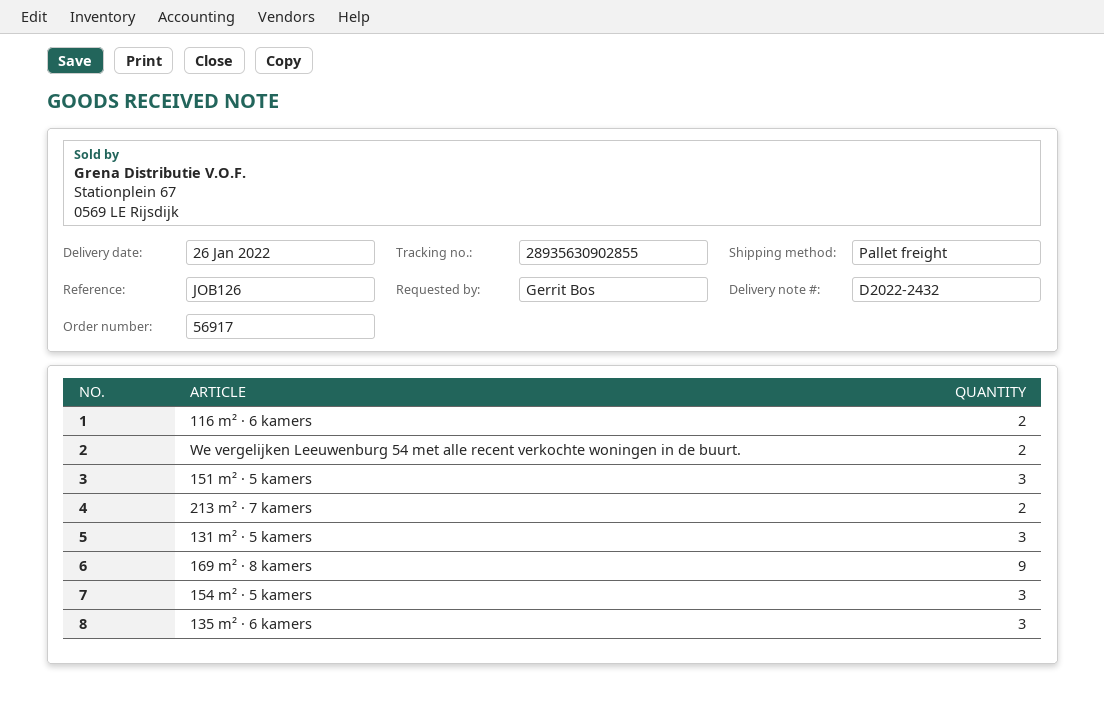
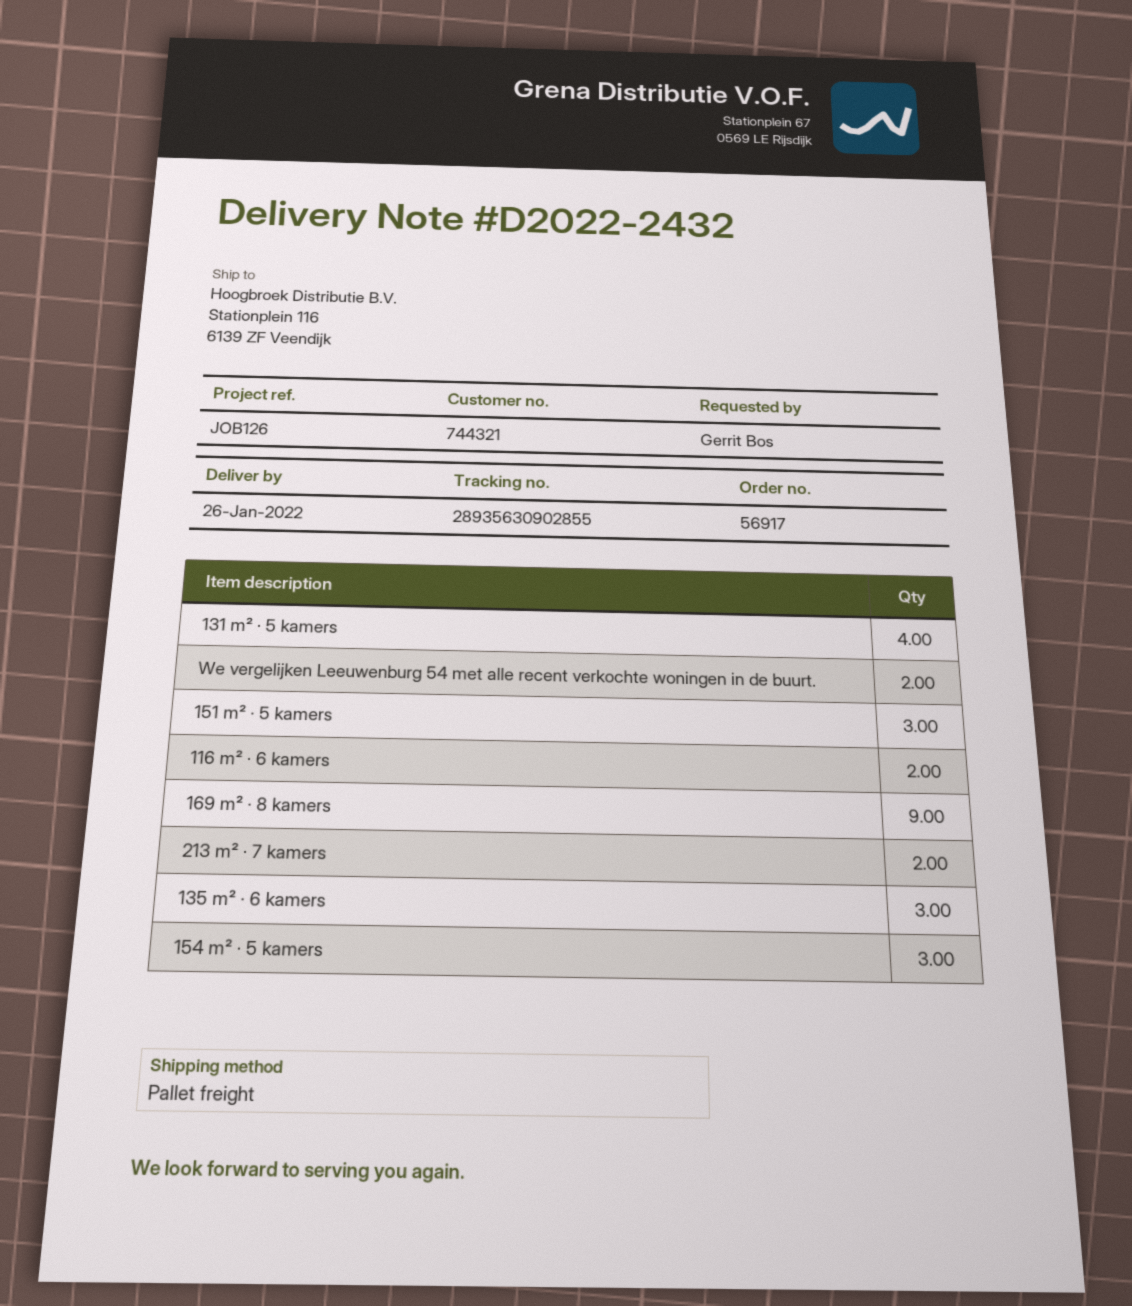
131 m² · 5 kamers: 3 -> 4

